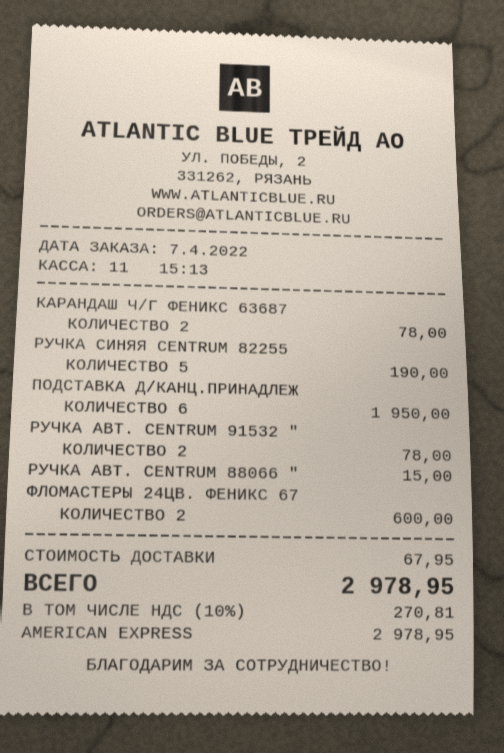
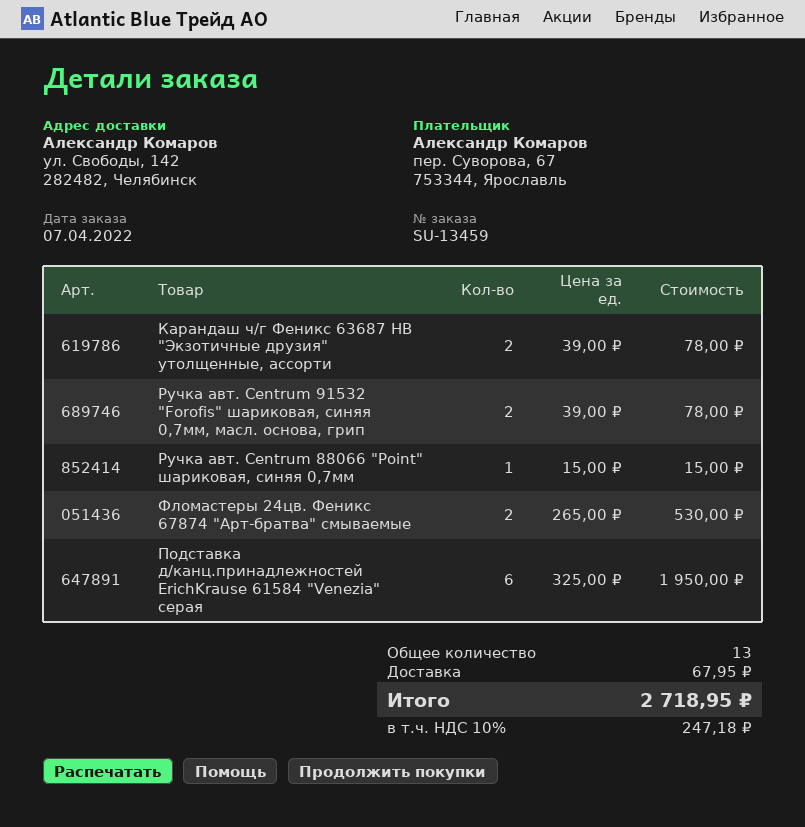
РУЧКА СИНЯЯ CENTRUM 82255: 5 for 190.00 -> none
ФЛОМАСТЕРЫ 24ЦВ. ФЕНИКС 67: 2 for 600.00 -> 2 for 530.00
tax: 10% = 270.81 -> 10% = 247.18
total: 2978.95 -> 2718.95

